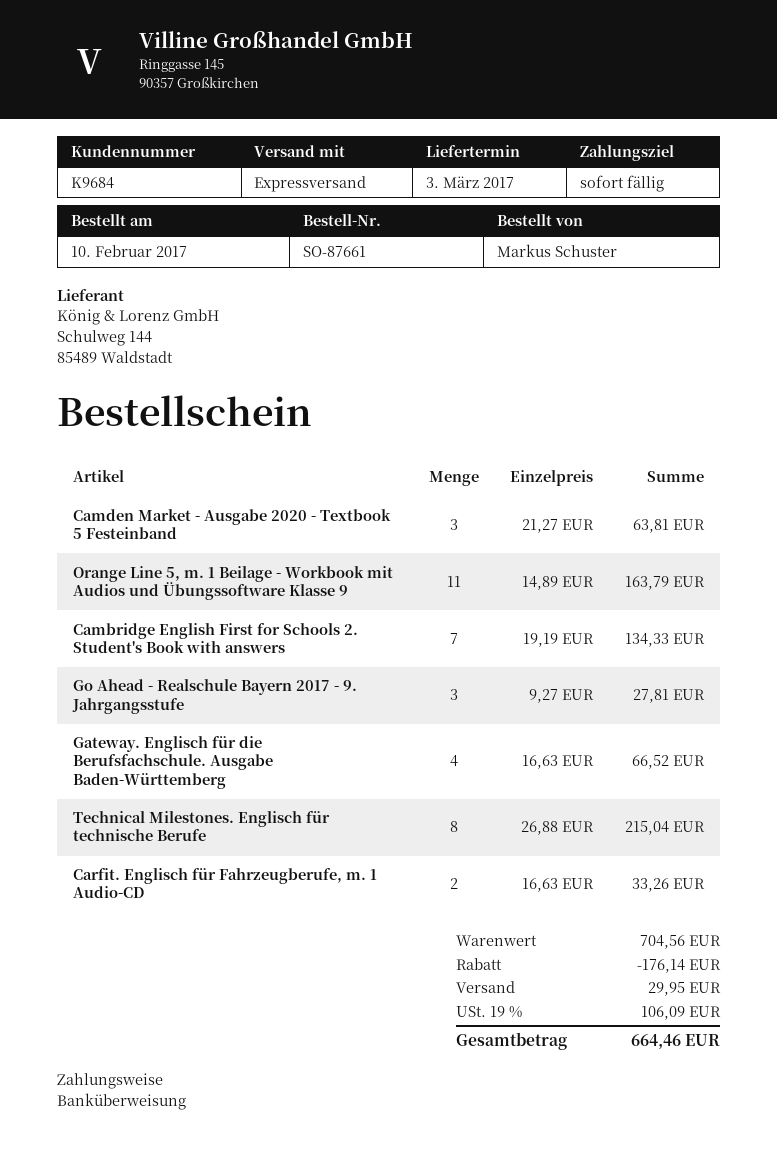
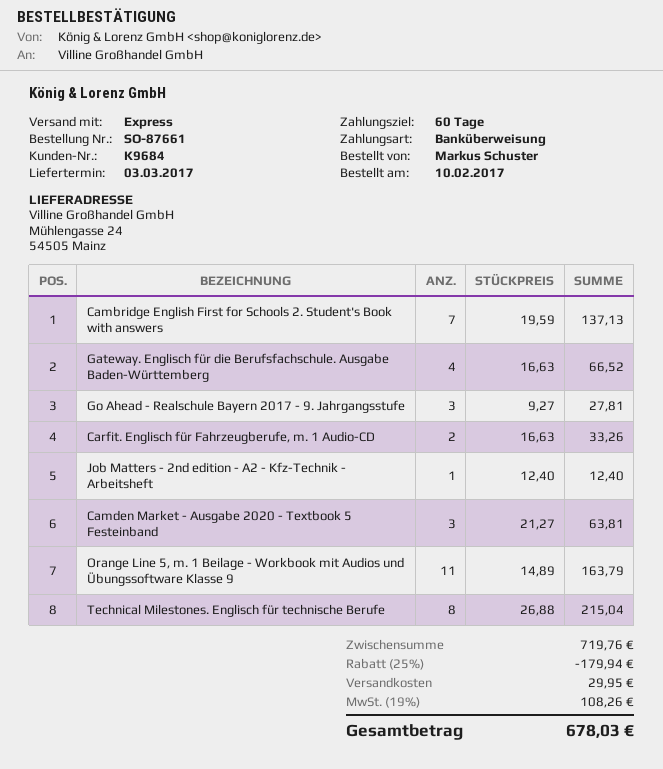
payment terms: on receipt -> 60 days
Cambridge English First for Schools 2. Student's Book with answers: 7 x 19.19 = 134.33 -> 7 x 19.59 = 137.13
Job Matters - 2nd edition - A2 - Kfz-Technik - Arbeitsheft: none -> 1 x 12.40 = 12.40
subtotal: 704.56 -> 719.76
discount: 176.14 -> 179.94
tax: 19% = 106.09 -> 19% = 108.26
total: 664.46 -> 678.03

